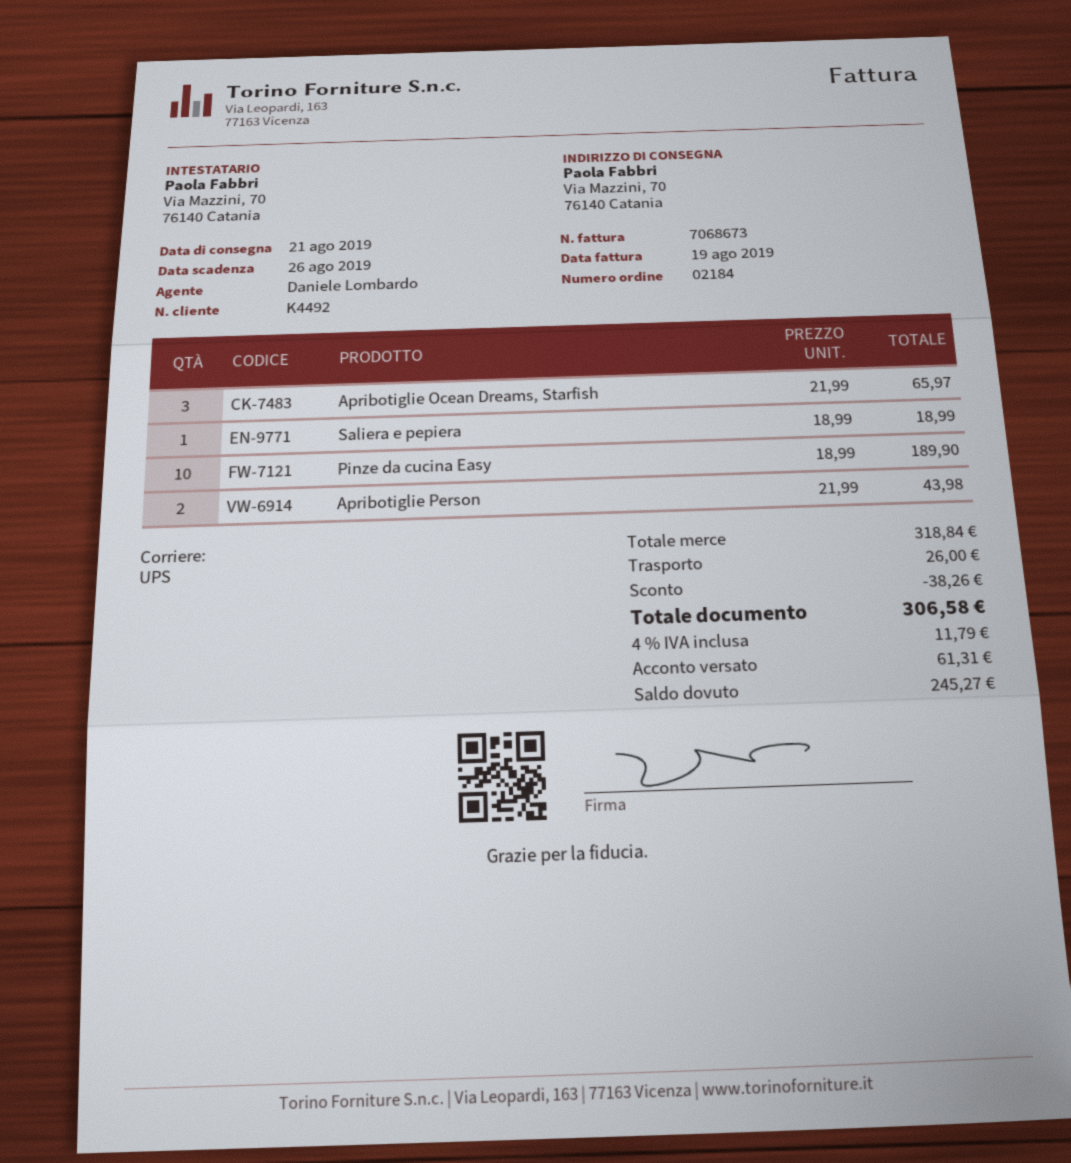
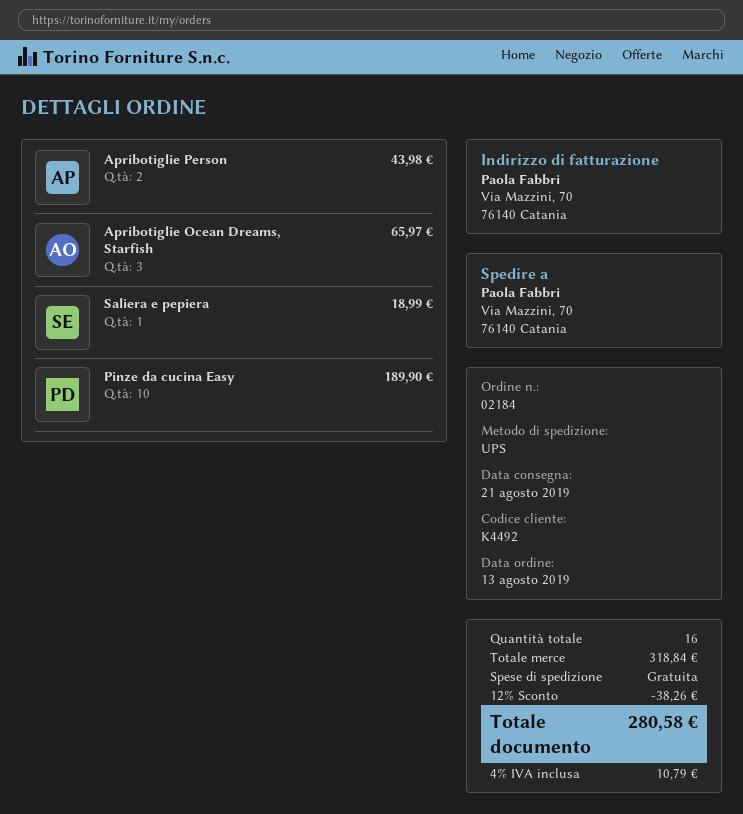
shipping: 26.00 -> 0.00
tax: 4% = 11.79 -> 4% = 10.79
total: 306.58 -> 280.58

